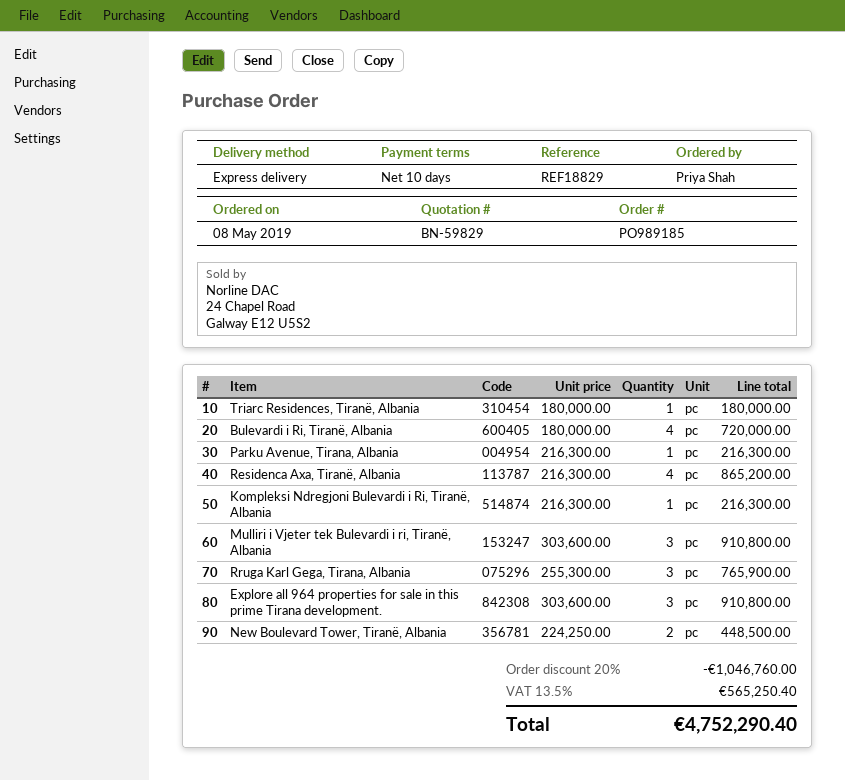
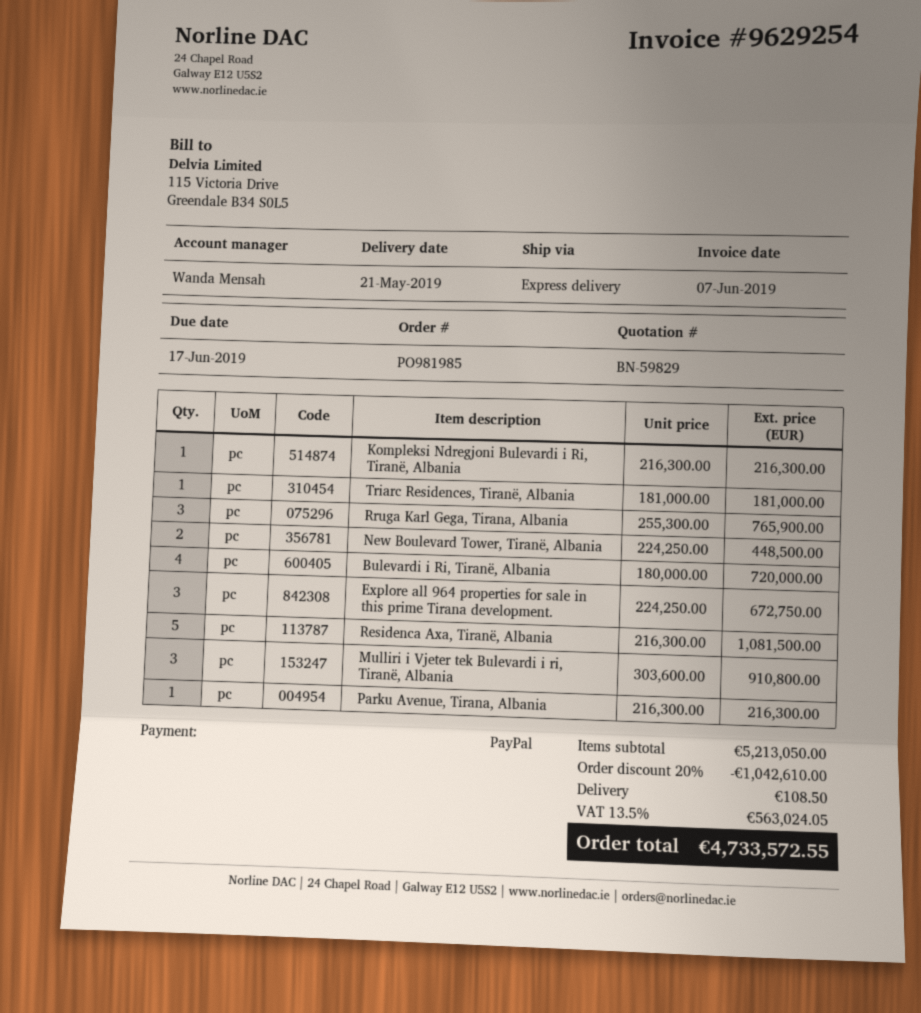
order number: PO989185 -> PO981985
Triarc Residences, Tiranë, Albania: 1 x 180000.00 = 180000.00 -> 1 x 181000.00 = 181000.00
Residenca Axa, Tiranë, Albania: 4 x 216300.00 = 865200.00 -> 5 x 216300.00 = 1081500.00
Explore all 964 properties for sale in this prime Tirana development.: 3 x 303600.00 = 910800.00 -> 3 x 224250.00 = 672750.00
discount: 20% = 1046760.00 -> 20% = 1042610.00
shipping: none -> 108.50
tax: 13.5% = 565250.40 -> 13.5% = 563024.05
total: 4752290.40 -> 4733572.55

